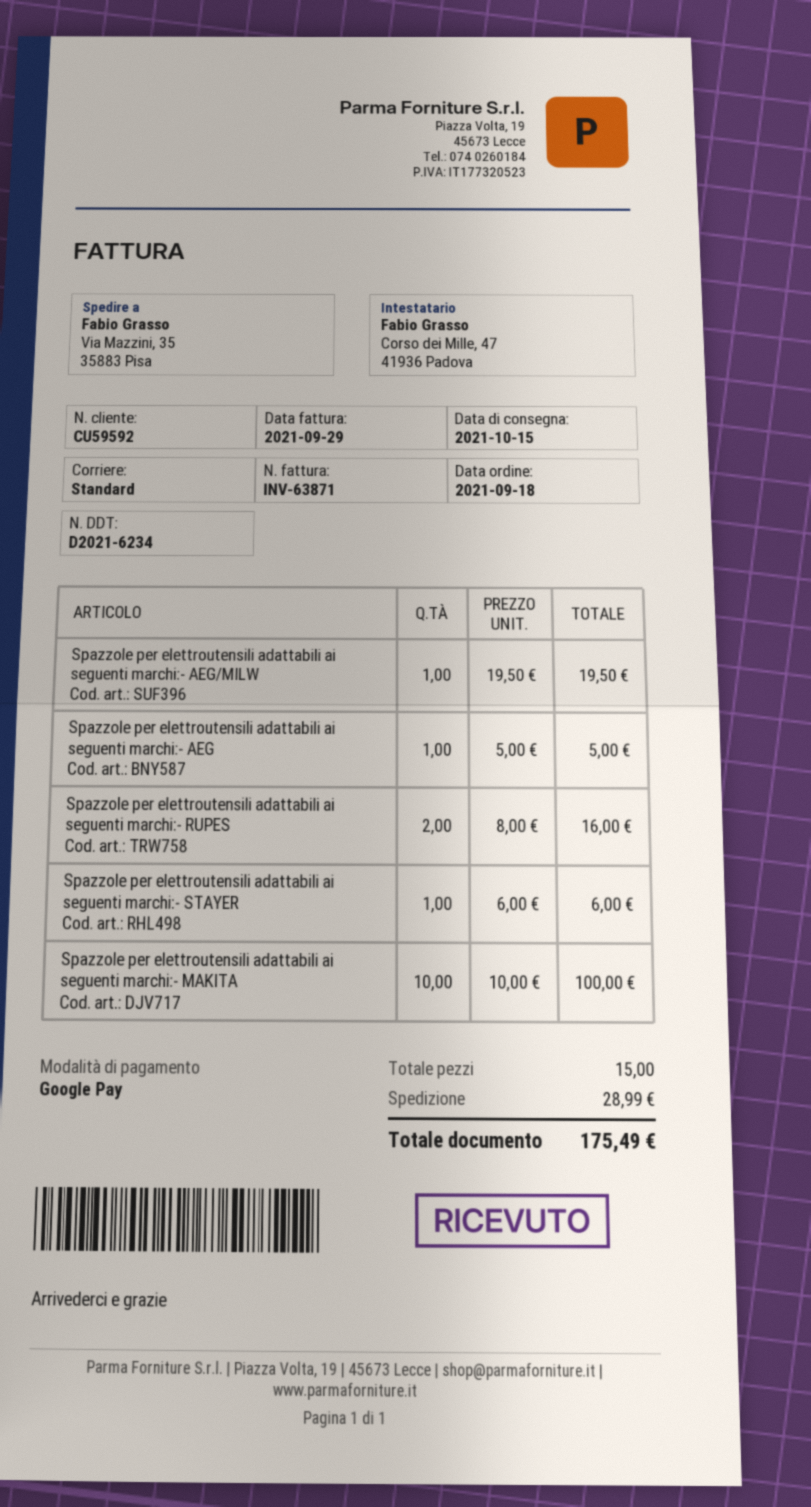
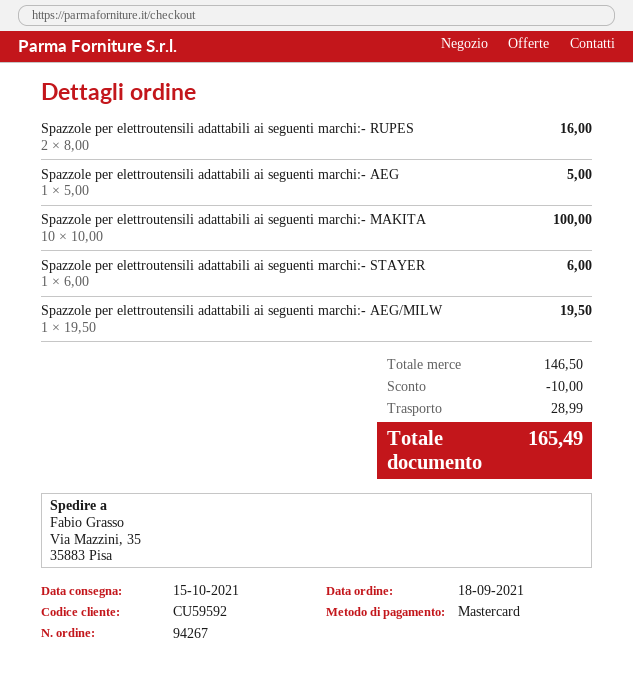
payment method: Google Pay -> Mastercard
discount: none -> 10.00
total: 175.49 -> 165.49

